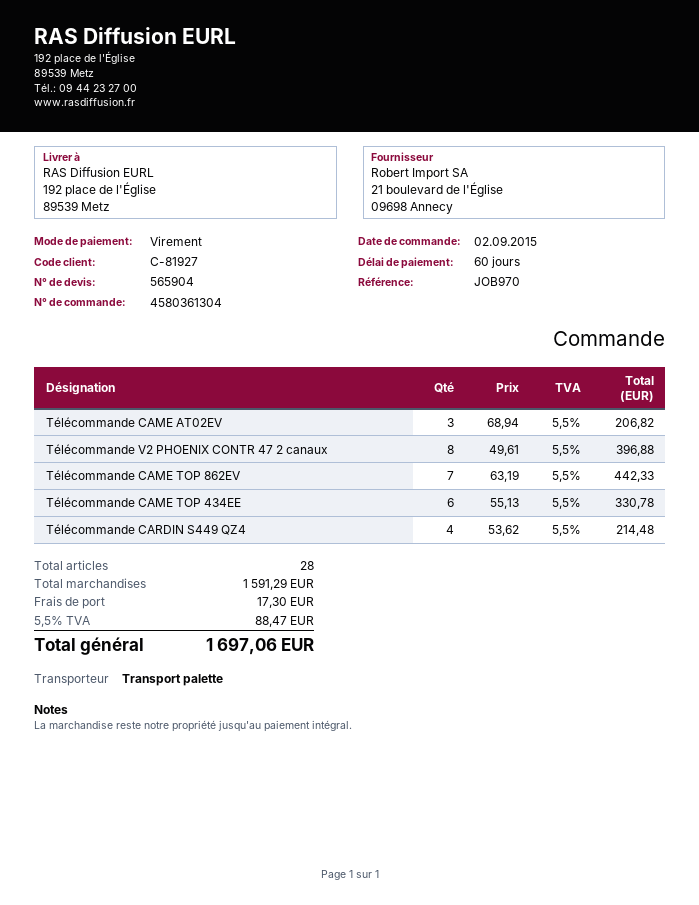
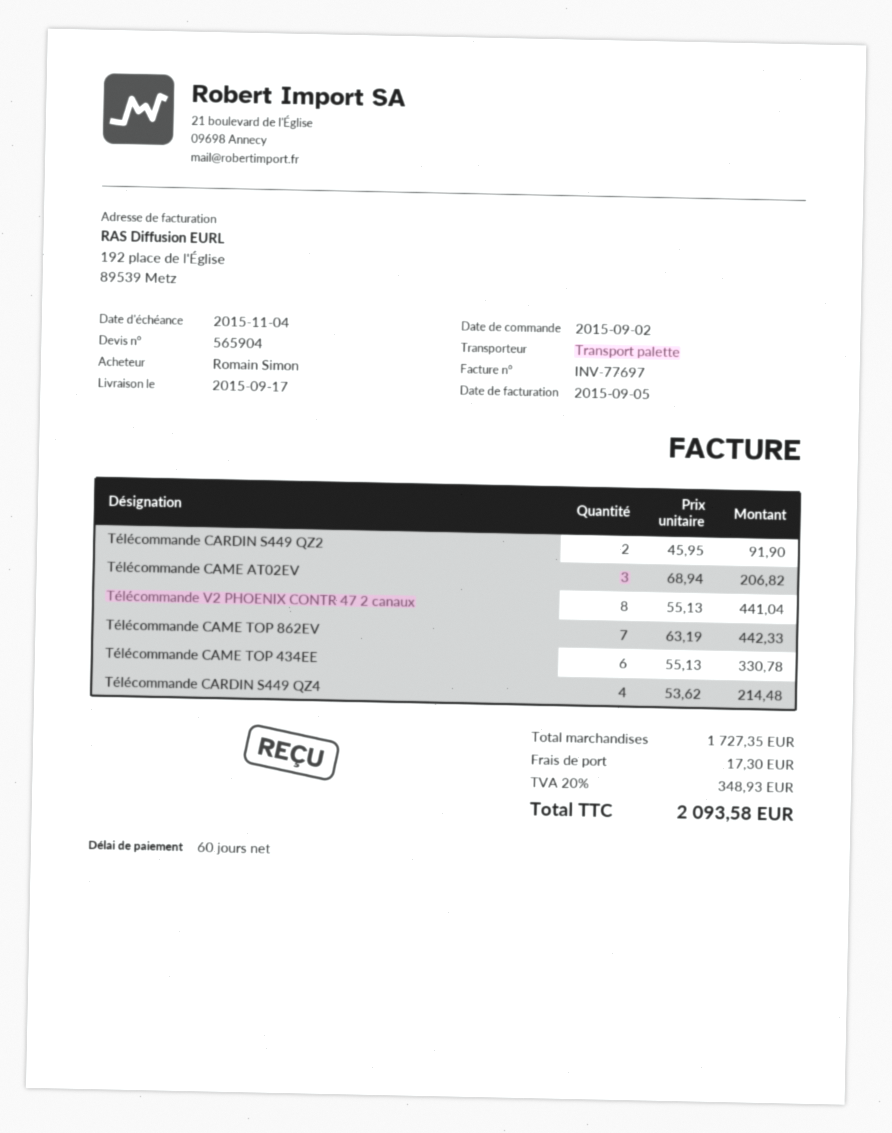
Télécommande V2 PHOENIX CONTR 47 2 canaux: 8 x 49.61 = 396.88 -> 8 x 55.13 = 441.04
Télécommande CARDIN S449 QZ2: none -> 2 x 45.95 = 91.90
subtotal: 1591.29 -> 1727.35
tax: 5.5% = 88.47 -> 20% = 348.93
total: 1697.06 -> 2093.58

